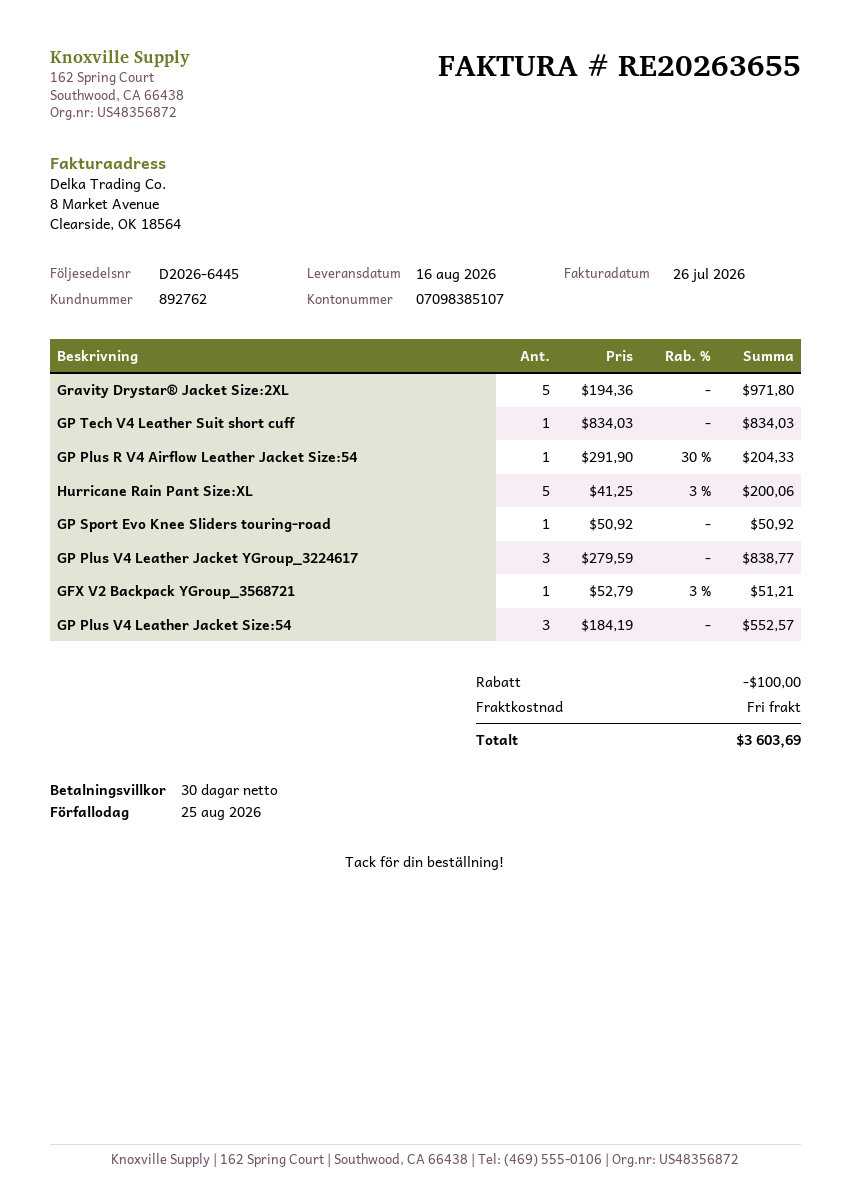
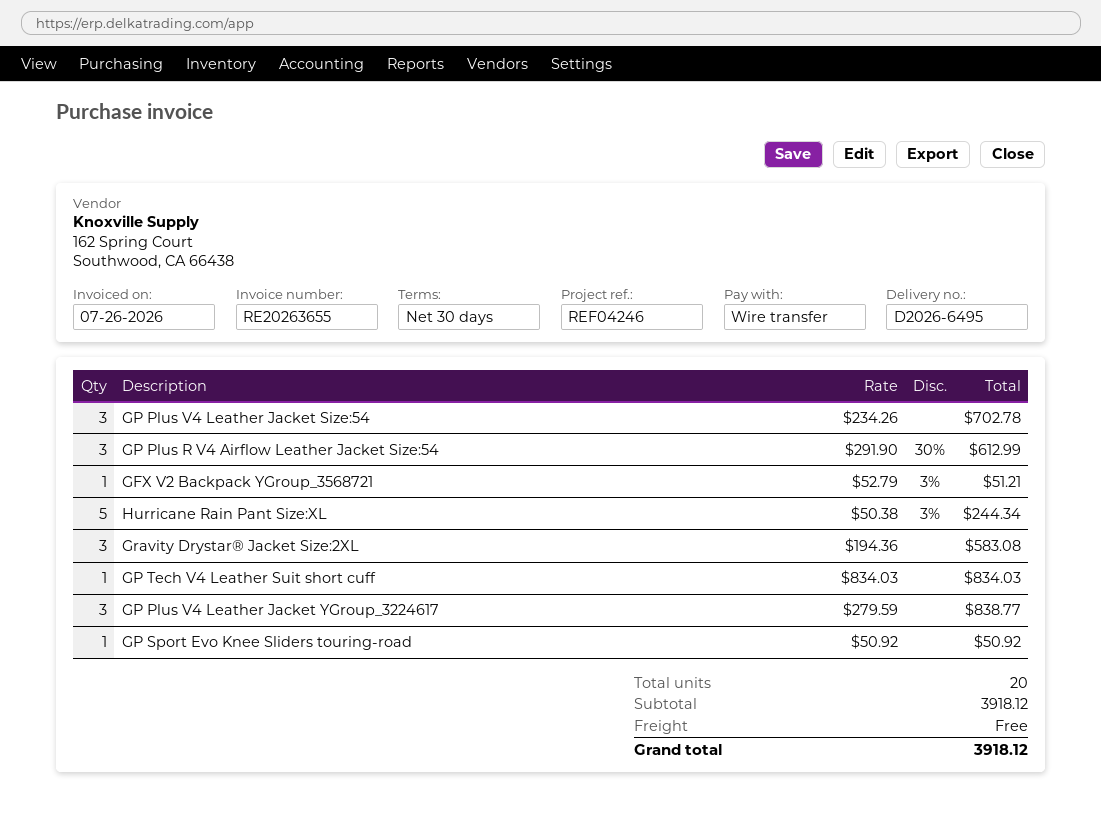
delivery note number: D2026-6445 -> D2026-6495
Gravity Drystar® Jacket Size:2XL: 5 x 194.36 = 971.80 -> 3 x 194.36 = 583.08
GP Plus R V4 Airflow Leather Jacket Size:54: 1 x 291.90 - 30% = 204.33 -> 3 x 291.90 - 30% = 612.99
Hurricane Rain Pant Size:XL: 5 x 41.25 - 3% = 200.06 -> 5 x 50.38 - 3% = 244.34
GP Plus V4 Leather Jacket Size:54: 3 x 184.19 = 552.57 -> 3 x 234.26 = 702.78
discount: 100.00 -> none
total: 3603.69 -> 3918.12

